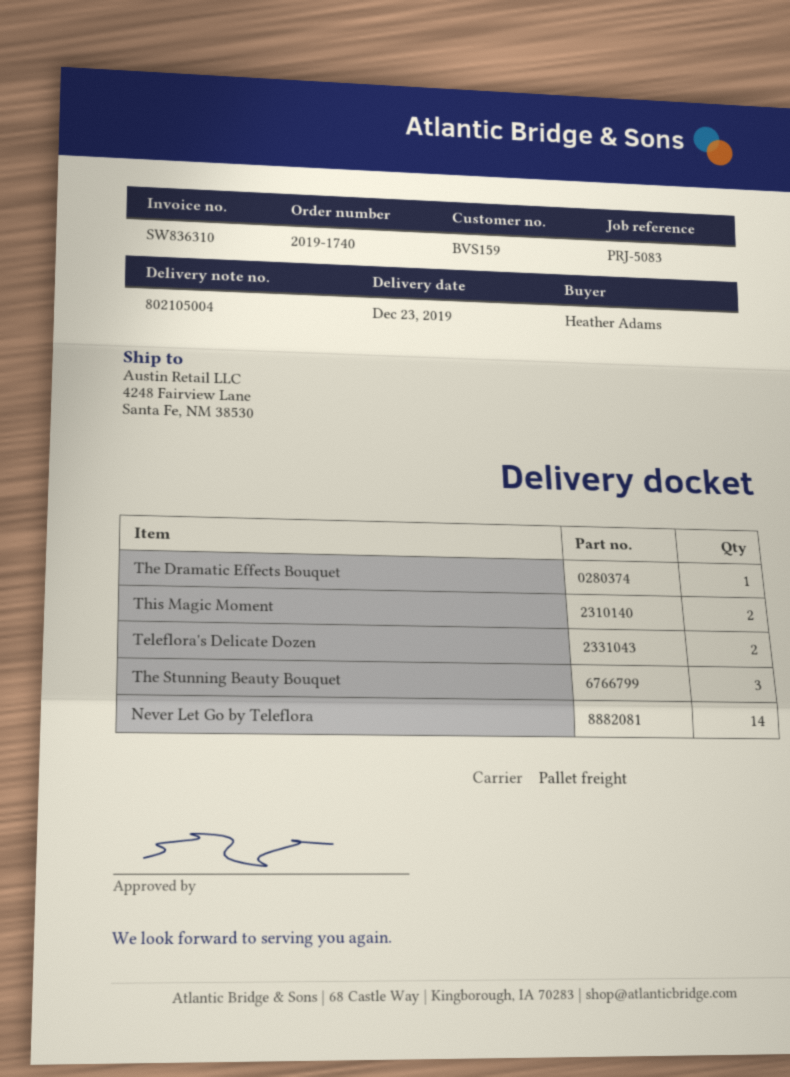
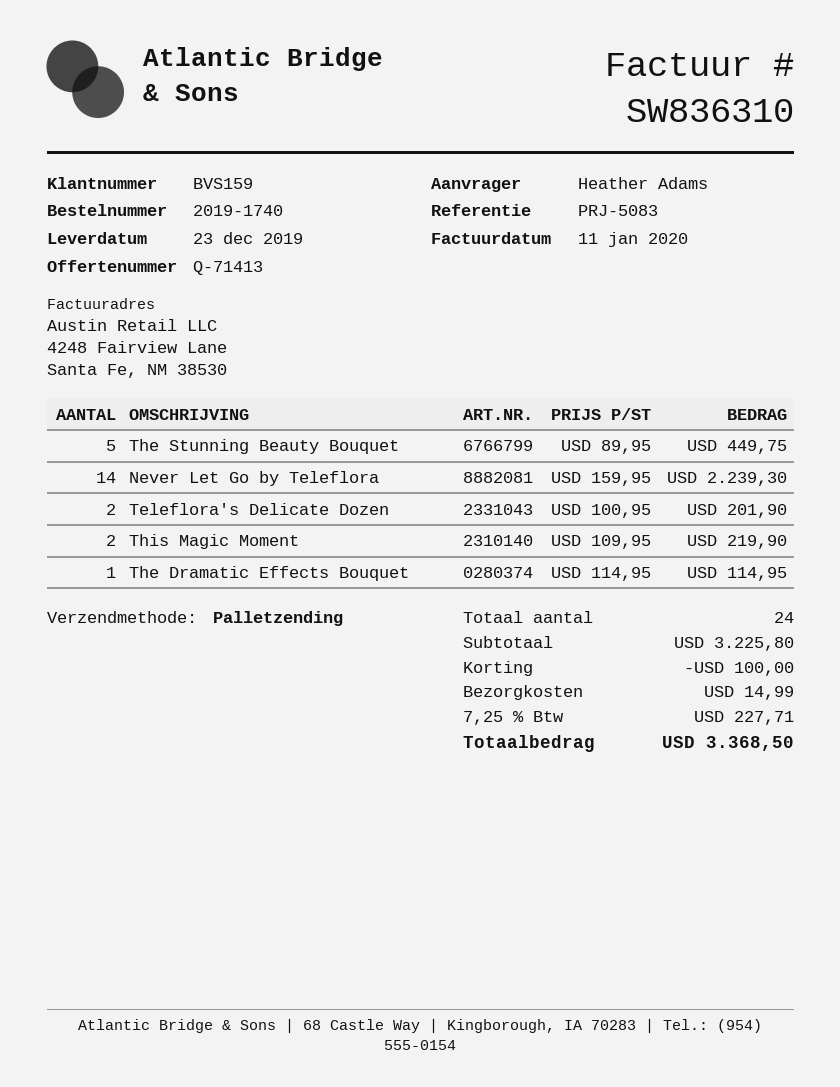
The Stunning Beauty Bouquet: 3 -> 5

